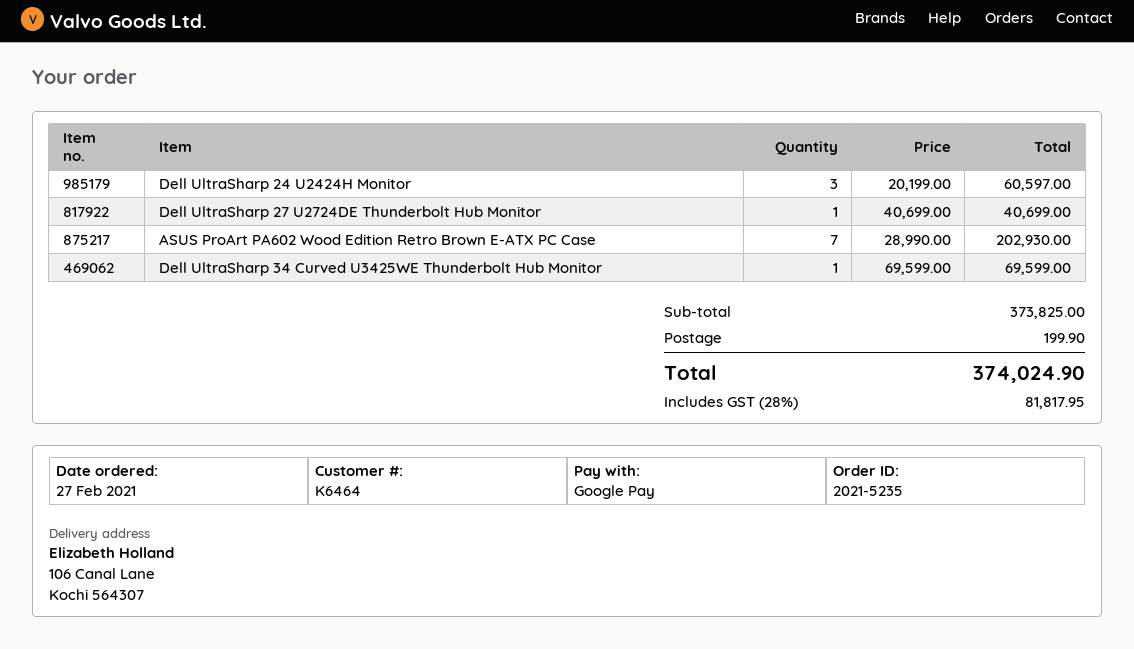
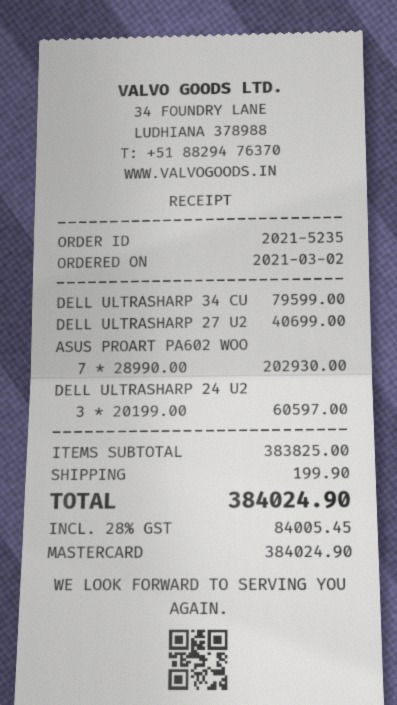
order date: 2021-02-27 -> 2021-03-02
payment method: Google Pay -> Mastercard
Dell UltraSharp 34 Curved U3425WE Thunderbolt Hub Monitor: 1 x 69599.00 = 69599.00 -> 1 x 79599.00 = 79599.00
subtotal: 373825.00 -> 383825.00
tax: 28% = 81817.95 -> 28% = 84005.45
total: 374024.90 -> 384024.90

